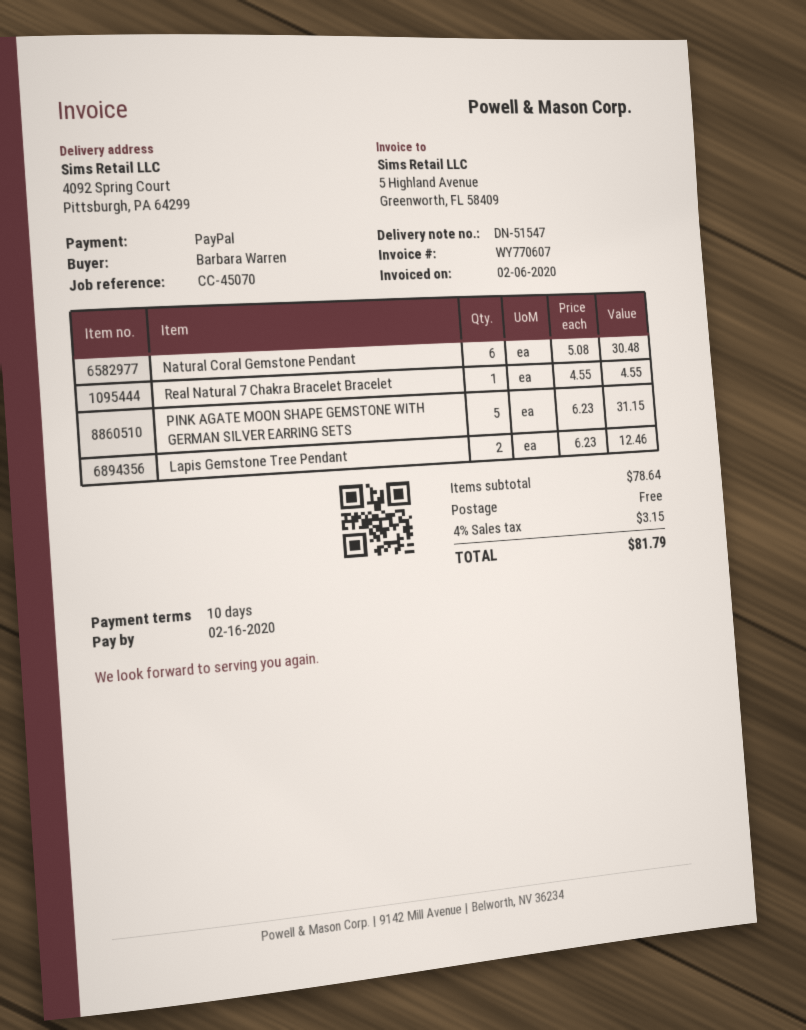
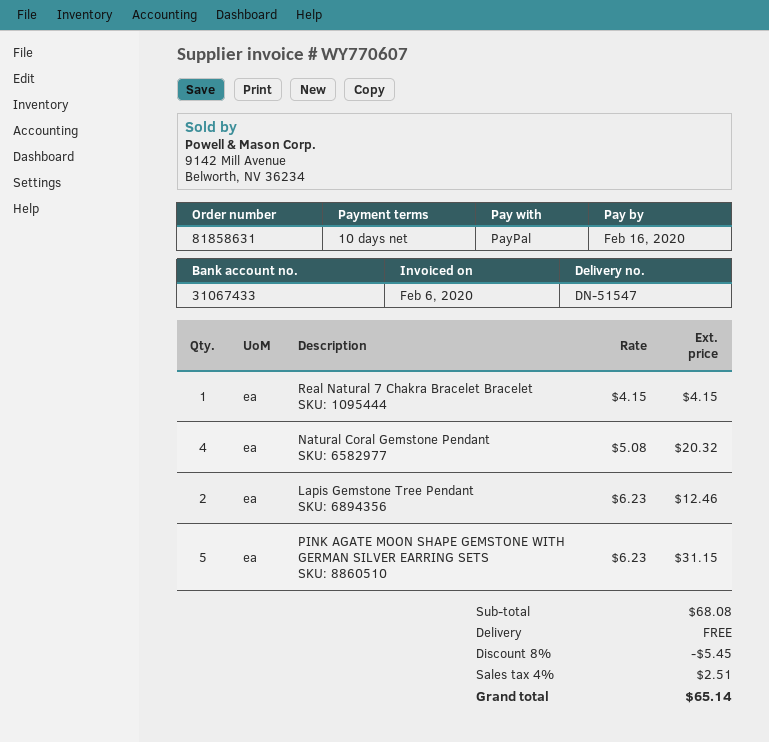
Natural Coral Gemstone Pendant: 6 x 5.08 = 30.48 -> 4 x 5.08 = 20.32
Real Natural 7 Chakra Bracelet Bracelet: 1 x 4.55 = 4.55 -> 1 x 4.15 = 4.15
subtotal: 78.64 -> 68.08
discount: none -> 8% = 5.45
tax: 4% = 3.15 -> 4% = 2.51
total: 81.79 -> 65.14

